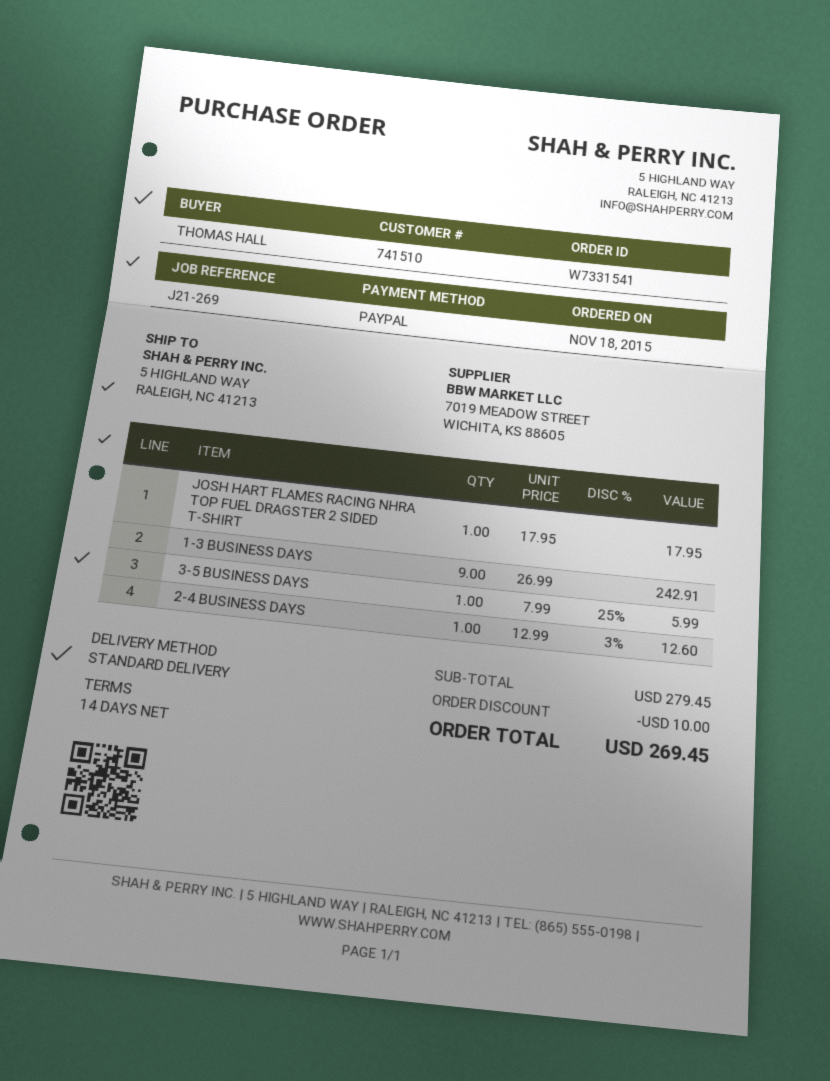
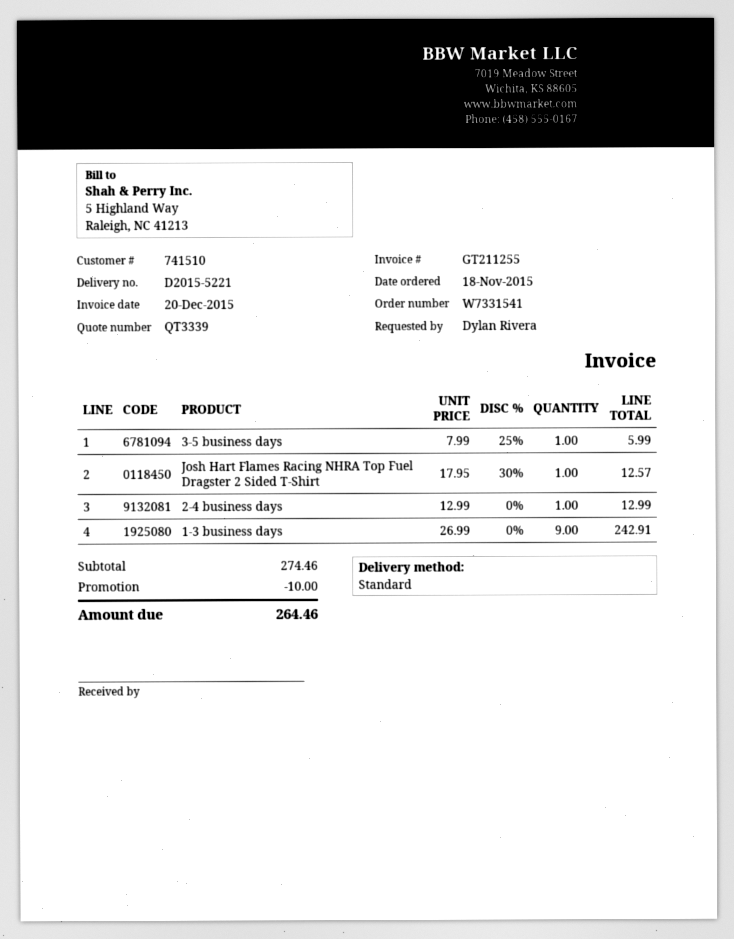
ordered by: THOMAS HALL -> Dylan Rivera
JOSH HART FLAMES RACING NHRA TOP FUEL DRAGSTER 2 SIDED T-SHIRT: 1 x 17.95 = 17.95 -> 1 x 17.95 - 30% = 12.57
2-4 BUSINESS DAYS: 1 x 12.99 - 3% = 12.60 -> 1 x 12.99 = 12.99
subtotal: 279.45 -> 274.46
total: 269.45 -> 264.46

